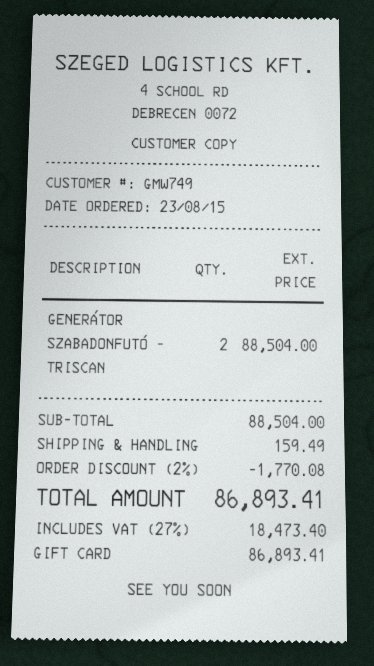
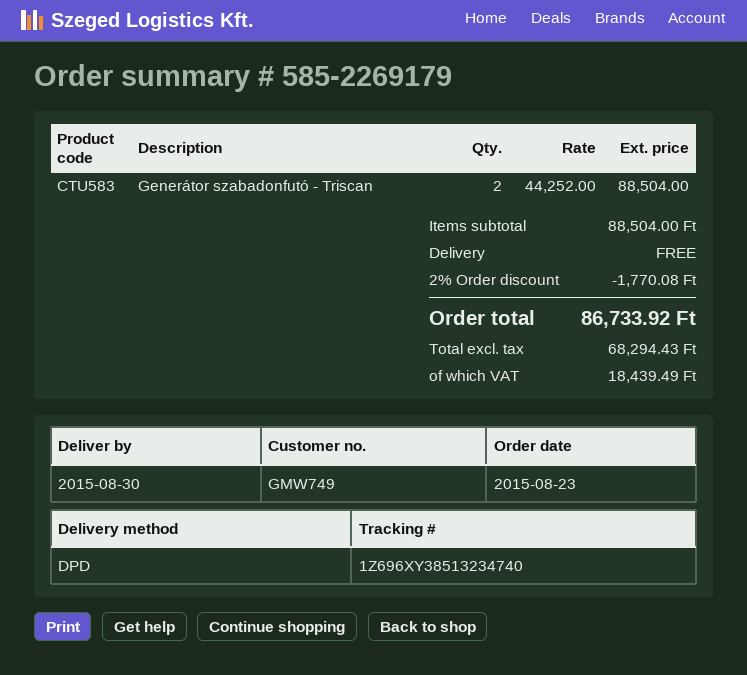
shipping: 159.49 -> 0.00
tax: 18473.40 -> 18439.49
total: 86893.41 -> 86733.92

